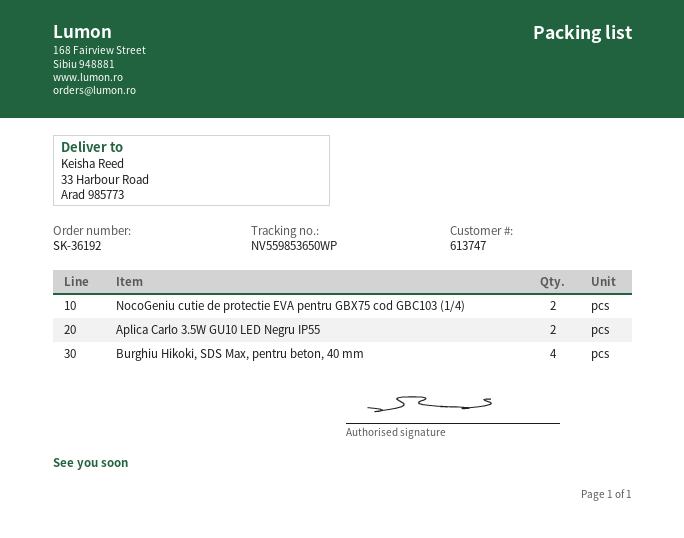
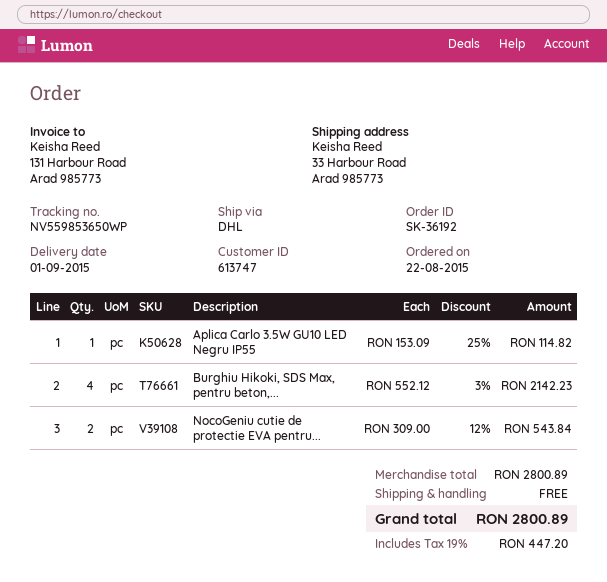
Aplica Carlo 3.5W GU10 LED Negru IP55: 2 -> 1

